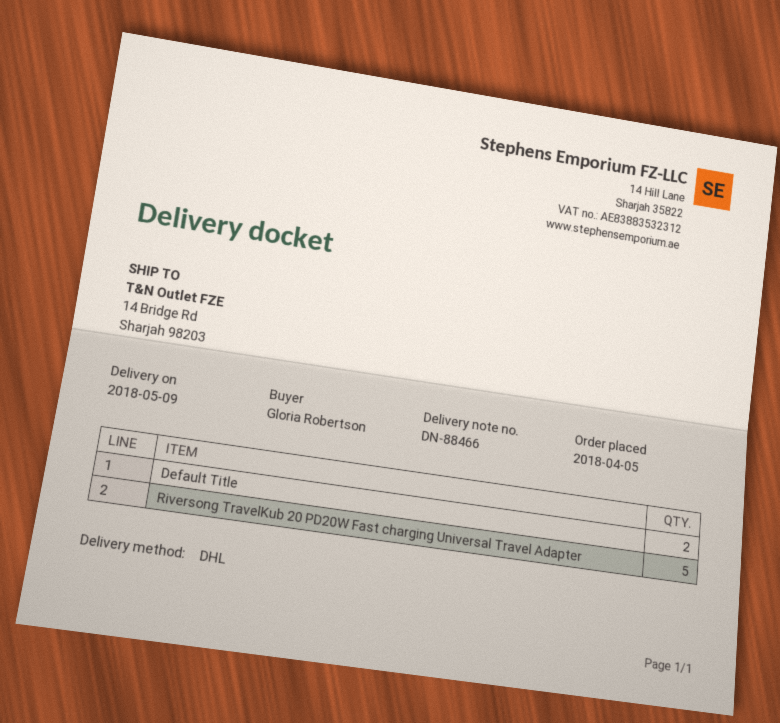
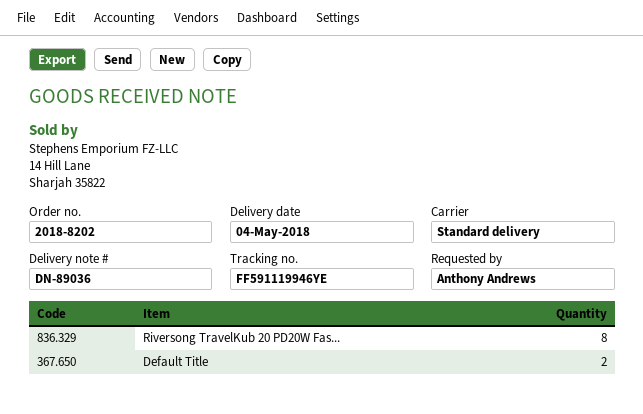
delivery note number: DN-88466 -> DN-89036
delivery date: 2018-05-09 -> 2018-05-04
ordered by: Gloria Robertson -> Anthony Andrews
shipping method: DHL -> standard
Riversong TravelKub 20 PD20W Fast charging Universal Travel Adapter: 5 -> 8

